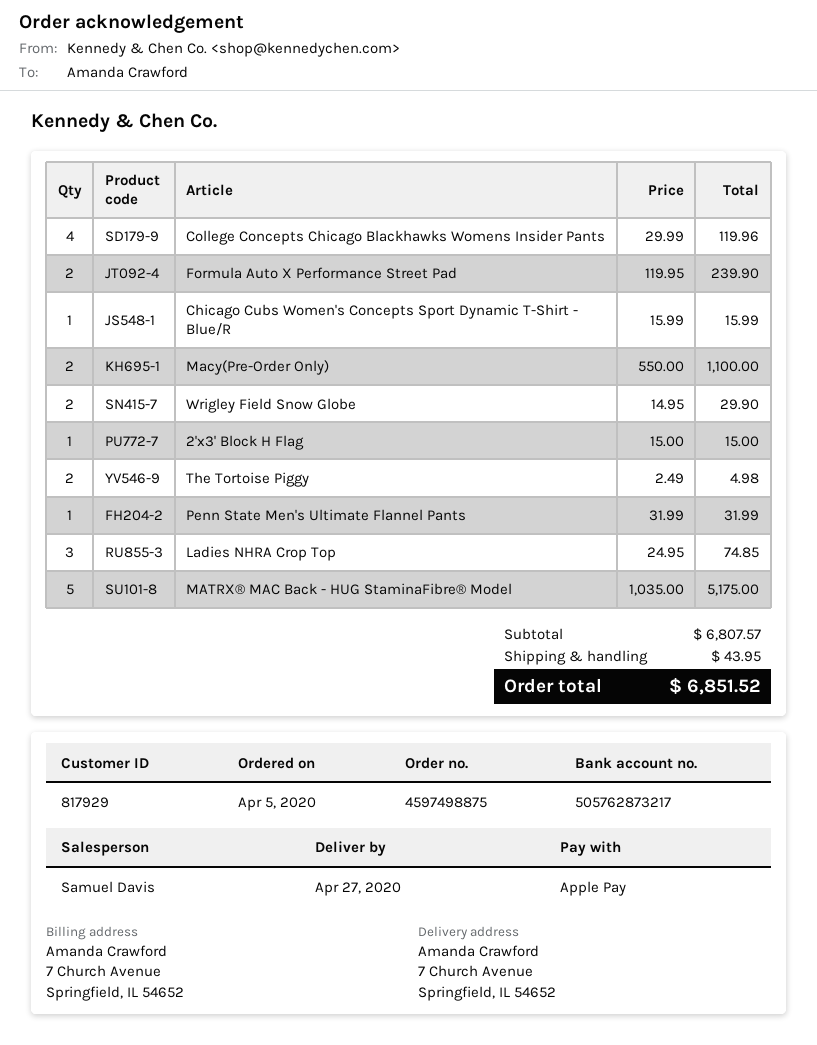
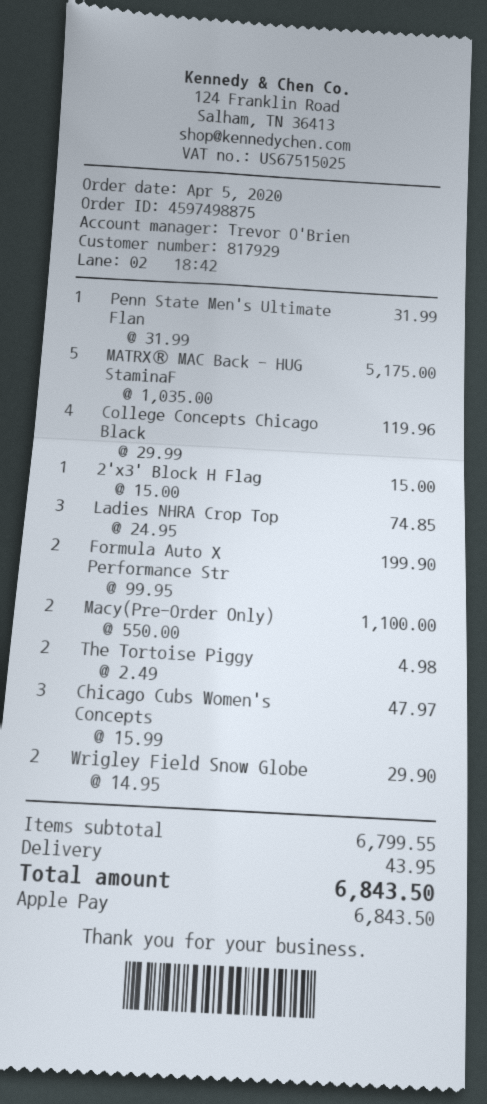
sales rep: Samuel Davis -> Trevor O'Brien
Formula Auto X Performance Street Pad: 2 x 119.95 = 239.90 -> 2 x 99.95 = 199.90
Chicago Cubs Women's Concepts Sport Dynamic T-Shirt - Blue/R: 1 x 15.99 = 15.99 -> 3 x 15.99 = 47.97
subtotal: 6807.57 -> 6799.55
total: 6851.52 -> 6843.50

